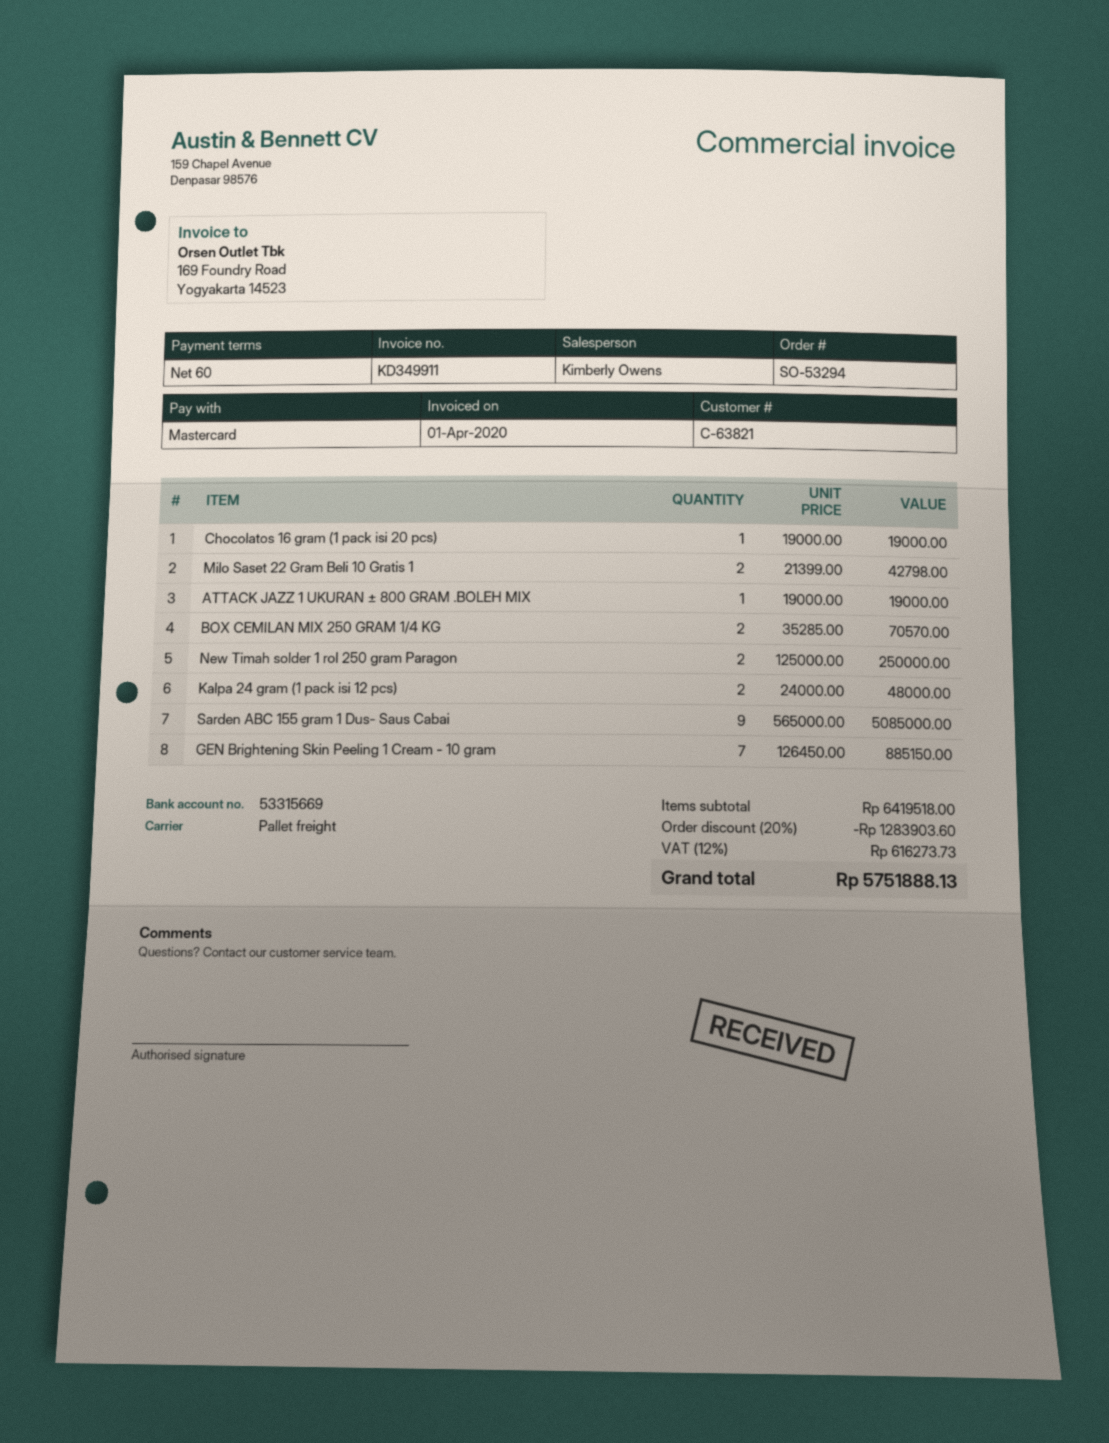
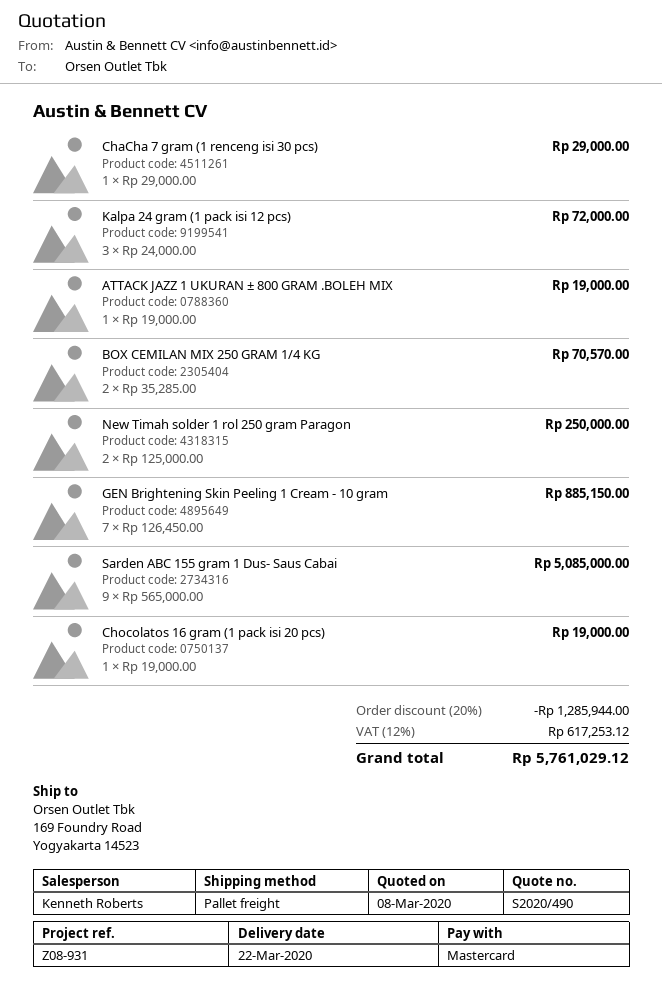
sales rep: Kimberly Owens -> Kenneth Roberts
Milo Saset 22 Gram Beli 10 Gratis 1: 2 x 21399.00 = 42798.00 -> none
Kalpa 24 gram (1 pack isi 12 pcs): 2 x 24000.00 = 48000.00 -> 3 x 24000.00 = 72000.00
ChaCha 7 gram (1 renceng isi 30 pcs): none -> 1 x 29000.00 = 29000.00
discount: 20% = 1283903.60 -> 20% = 1285944.00
tax: 12% = 616273.73 -> 12% = 617253.12
total: 5751888.13 -> 5761029.12

